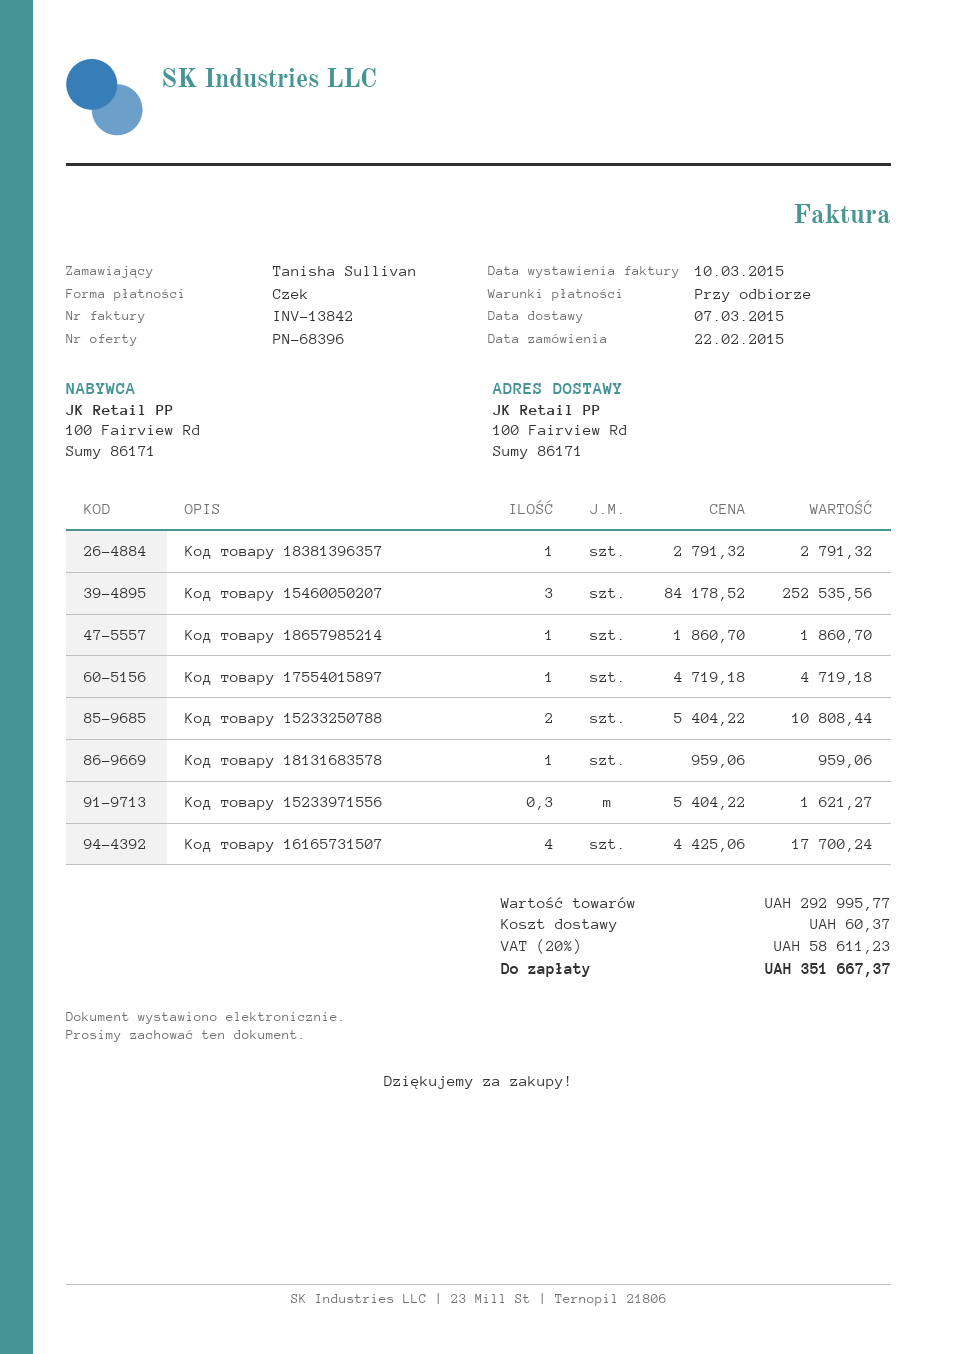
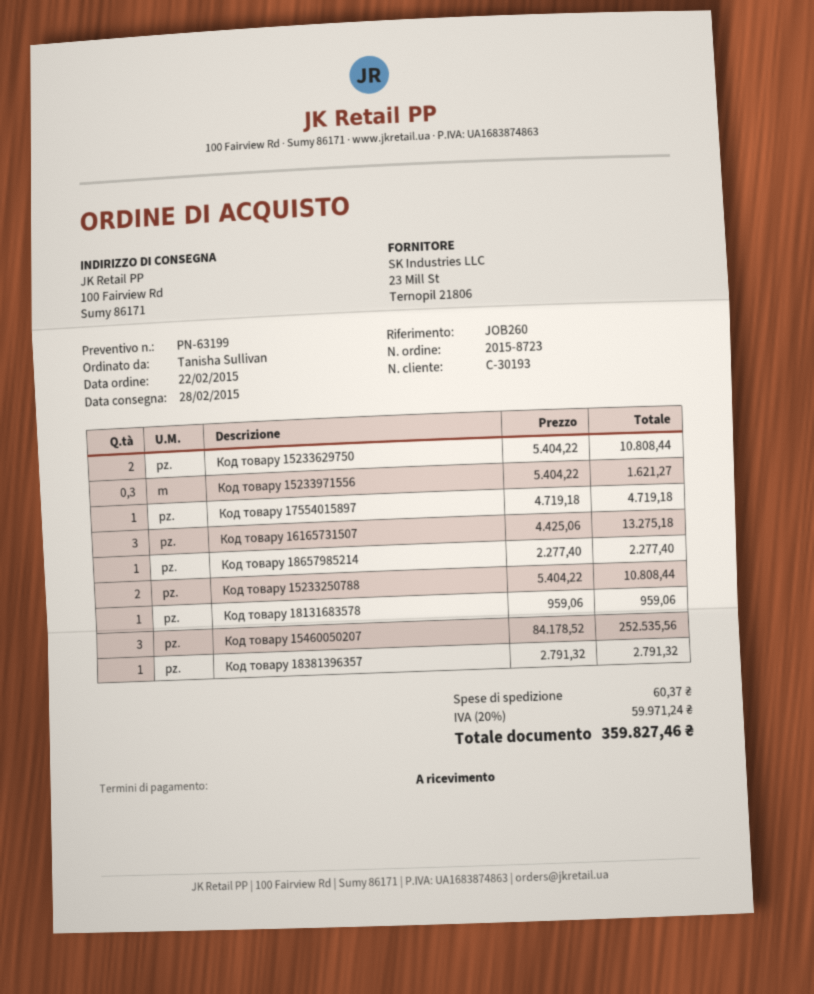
quote number: PN-68396 -> PN-63199
delivery date: 2015-03-07 -> 2015-02-28
Код товару 18657985214: 1 x 1860.70 = 1860.70 -> 1 x 2277.40 = 2277.40
Код товару 16165731507: 4 x 4425.06 = 17700.24 -> 3 x 4425.06 = 13275.18
Код товару 15233629750: none -> 2 x 5404.22 = 10808.44
tax: 20% = 58611.23 -> 20% = 59971.24
total: 351667.37 -> 359827.46

